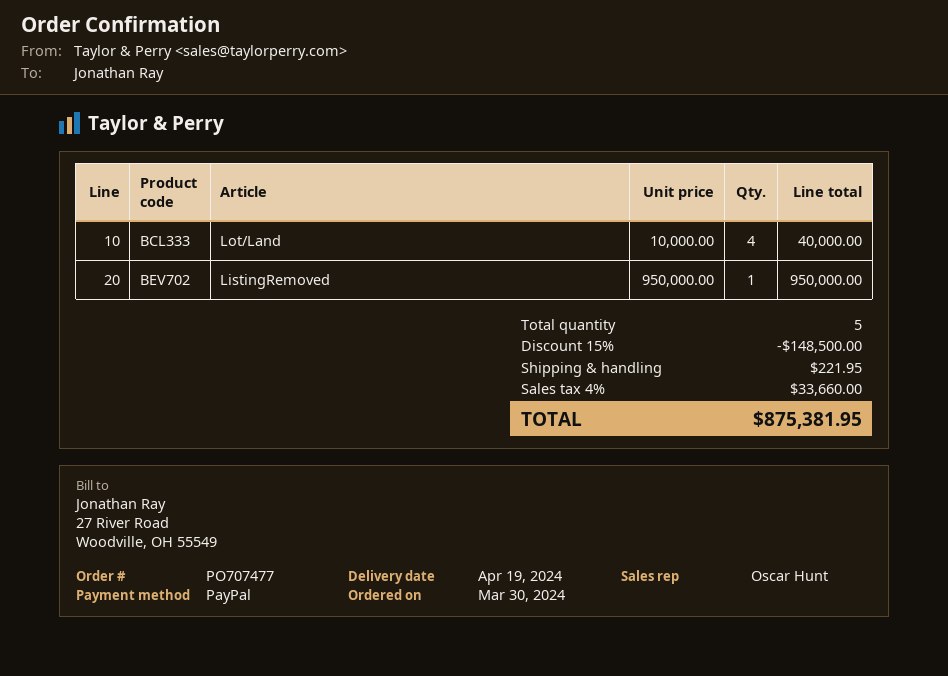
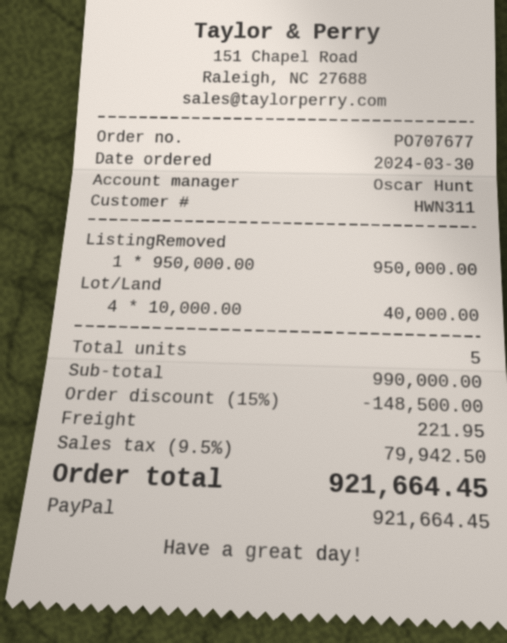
order number: PO707477 -> PO707677
tax: 4% = 33660.00 -> 9.5% = 79942.50
total: 875381.95 -> 921664.45

